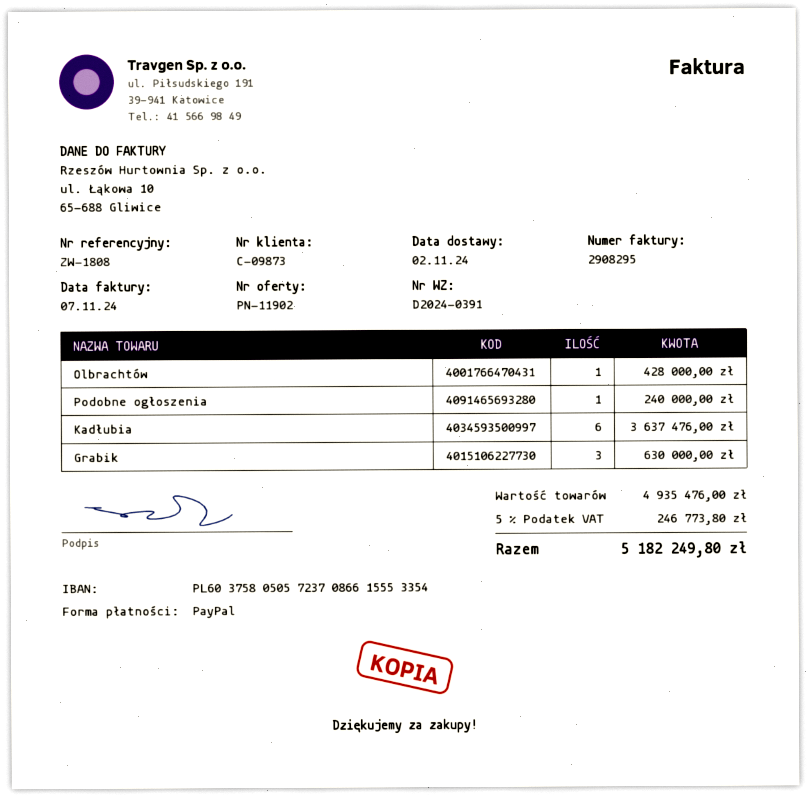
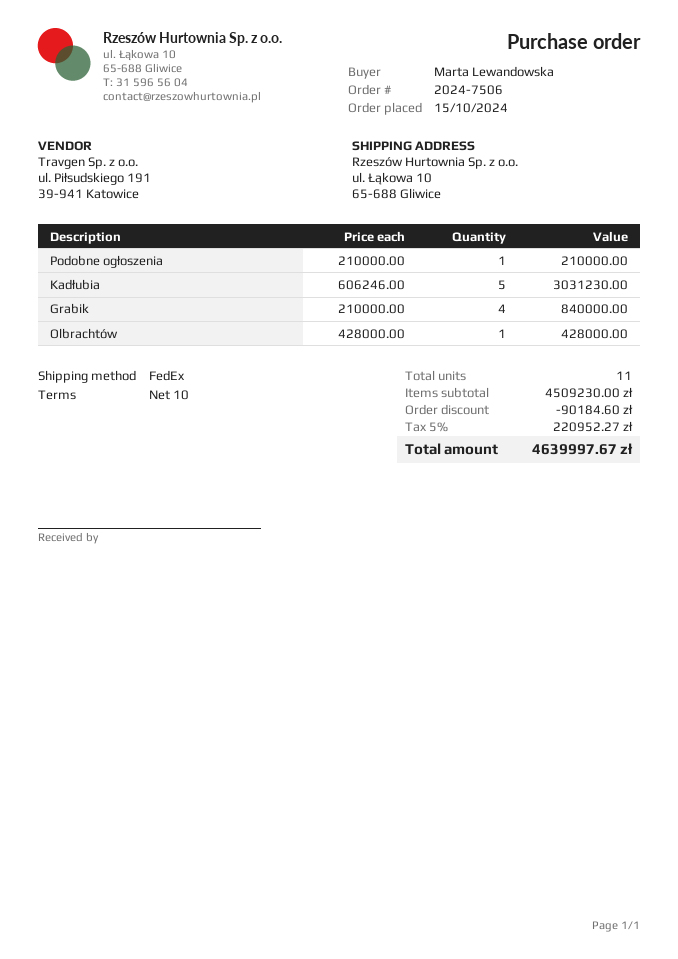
Podobne ogłoszenia: 1 for 240000.00 -> 1 for 210000.00
Kadłubia: 6 for 3637476.00 -> 5 for 3031230.00
Grabik: 3 for 630000.00 -> 4 for 840000.00
subtotal: 4935476.00 -> 4509230.00
discount: none -> 90184.60
tax: 5% = 246773.80 -> 5% = 220952.27
total: 5182249.80 -> 4639997.67

